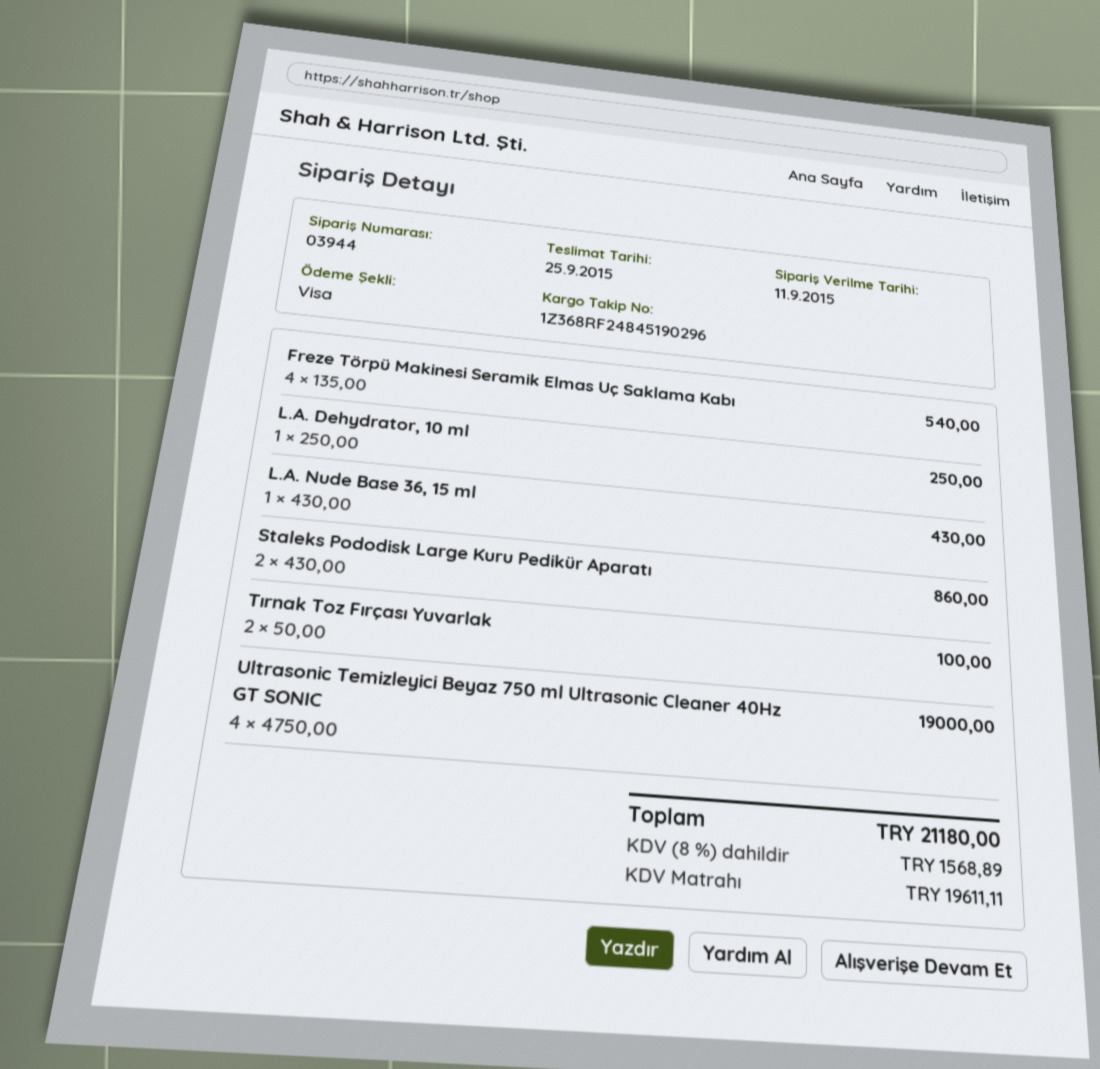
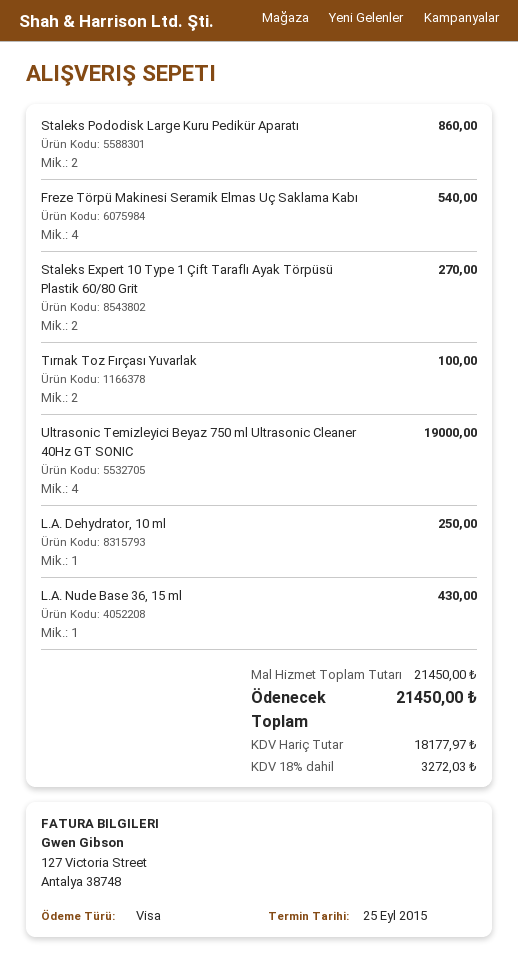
Staleks Expert 10 Type 1 Çift Taraflı Ayak Törpüsü Plastik 60/80 Grit: none -> 2 for 270.00
net: 19611.11 -> 18177.97
tax: 8% = 1568.89 -> 18% = 3272.03
total: 21180.00 -> 21450.00

